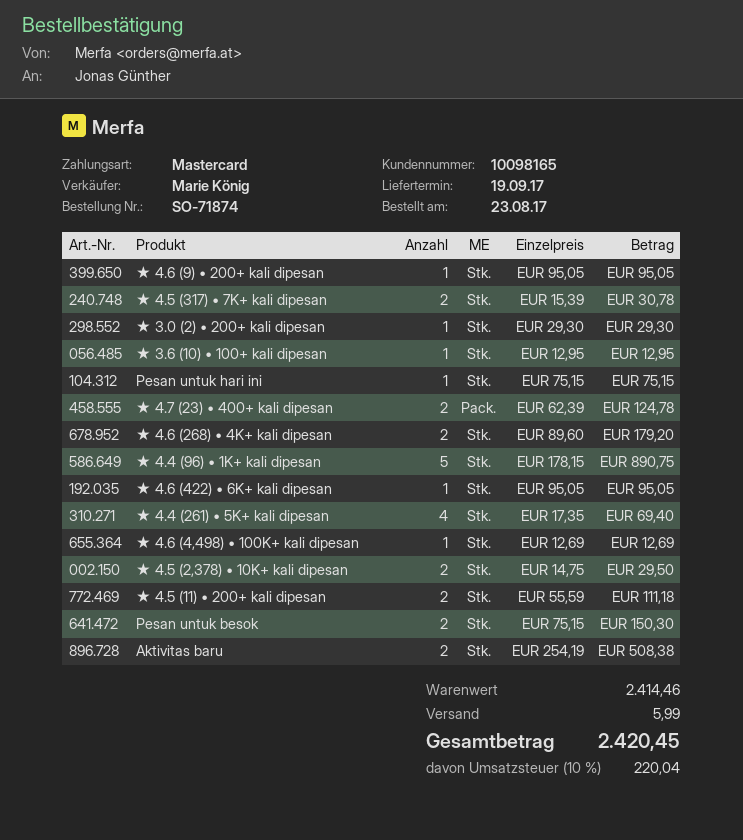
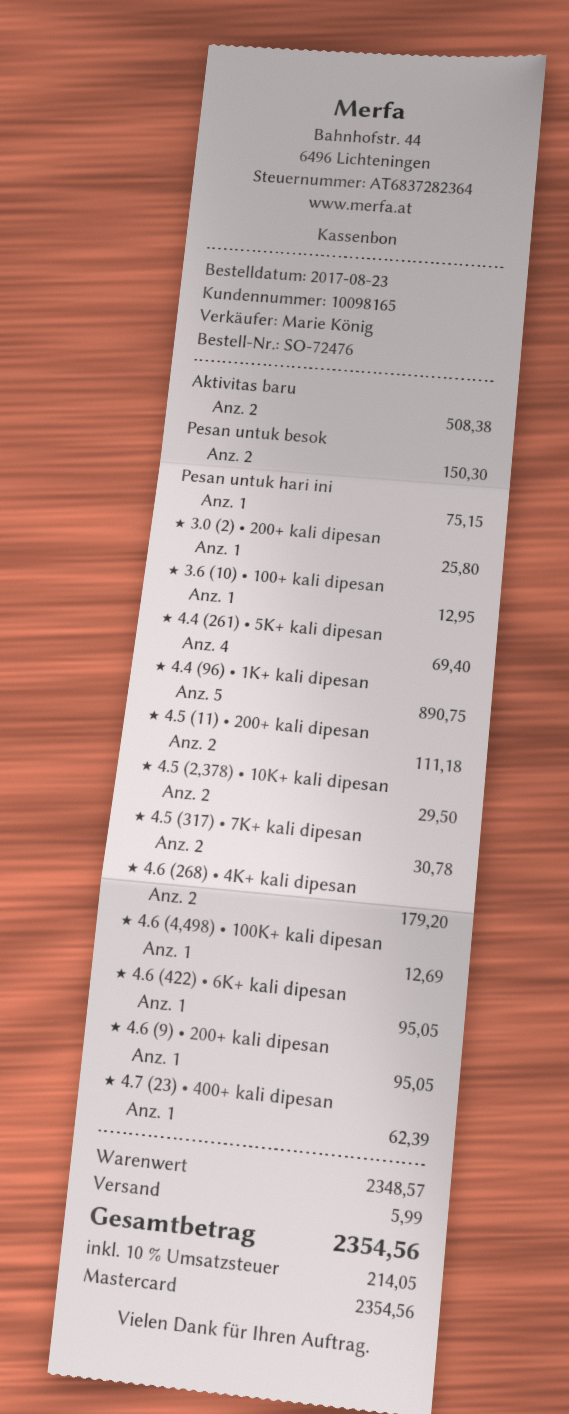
order number: SO-71874 -> SO-72476
★ 3.0 (2) • 200+ kali dipesan: 1 for 29.30 -> 1 for 25.80
★ 4.7 (23) • 400+ kali dipesan: 2 for 124.78 -> 1 for 62.39
subtotal: 2414.46 -> 2348.57
tax: 10% = 220.04 -> 10% = 214.05
total: 2420.45 -> 2354.56

